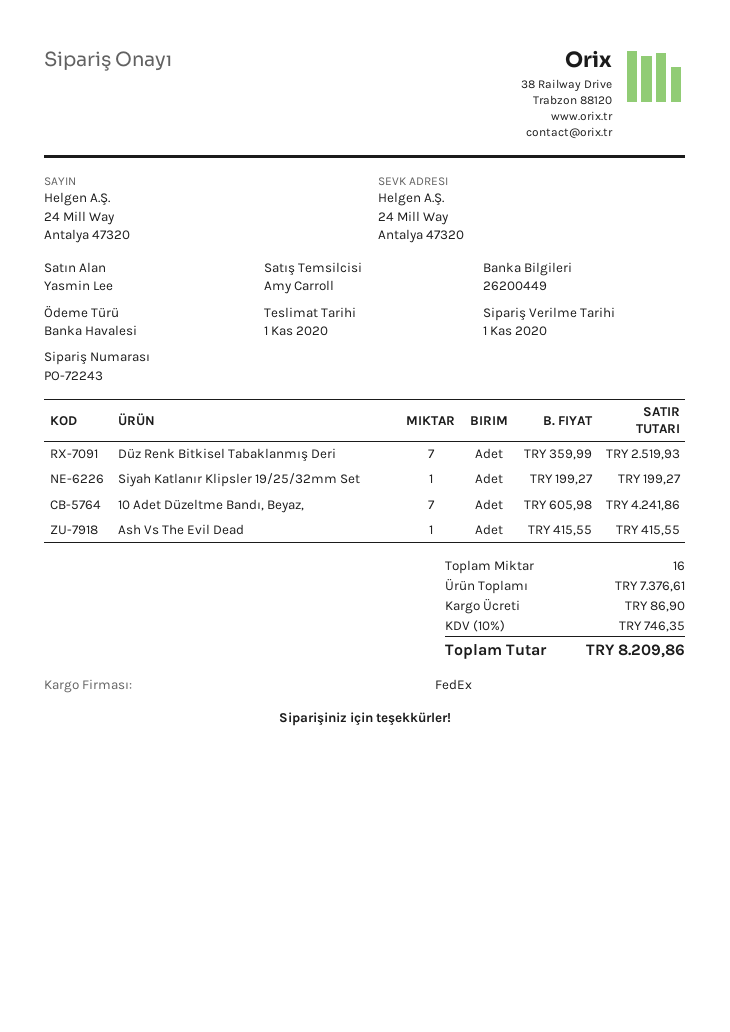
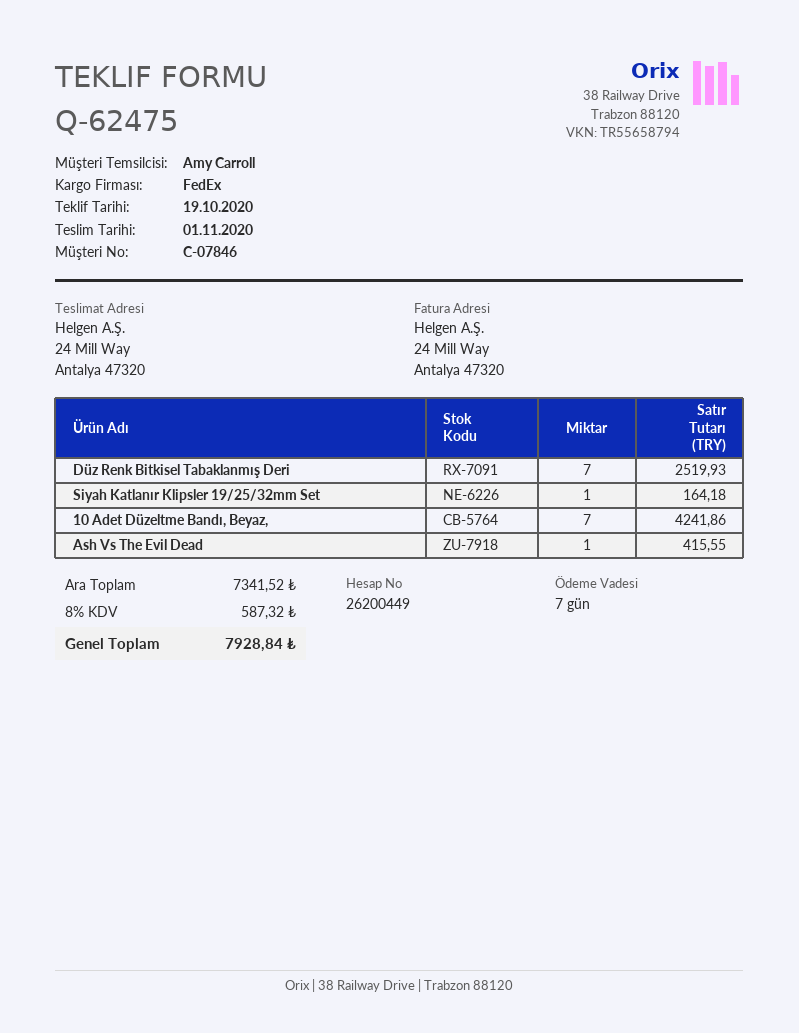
Siyah Katlanır Klipsler 19/25/32mm Set: 1 for 199.27 -> 1 for 164.18
subtotal: 7376.61 -> 7341.52
shipping: 86.90 -> none
tax: 10% = 746.35 -> 8% = 587.32
total: 8209.86 -> 7928.84

